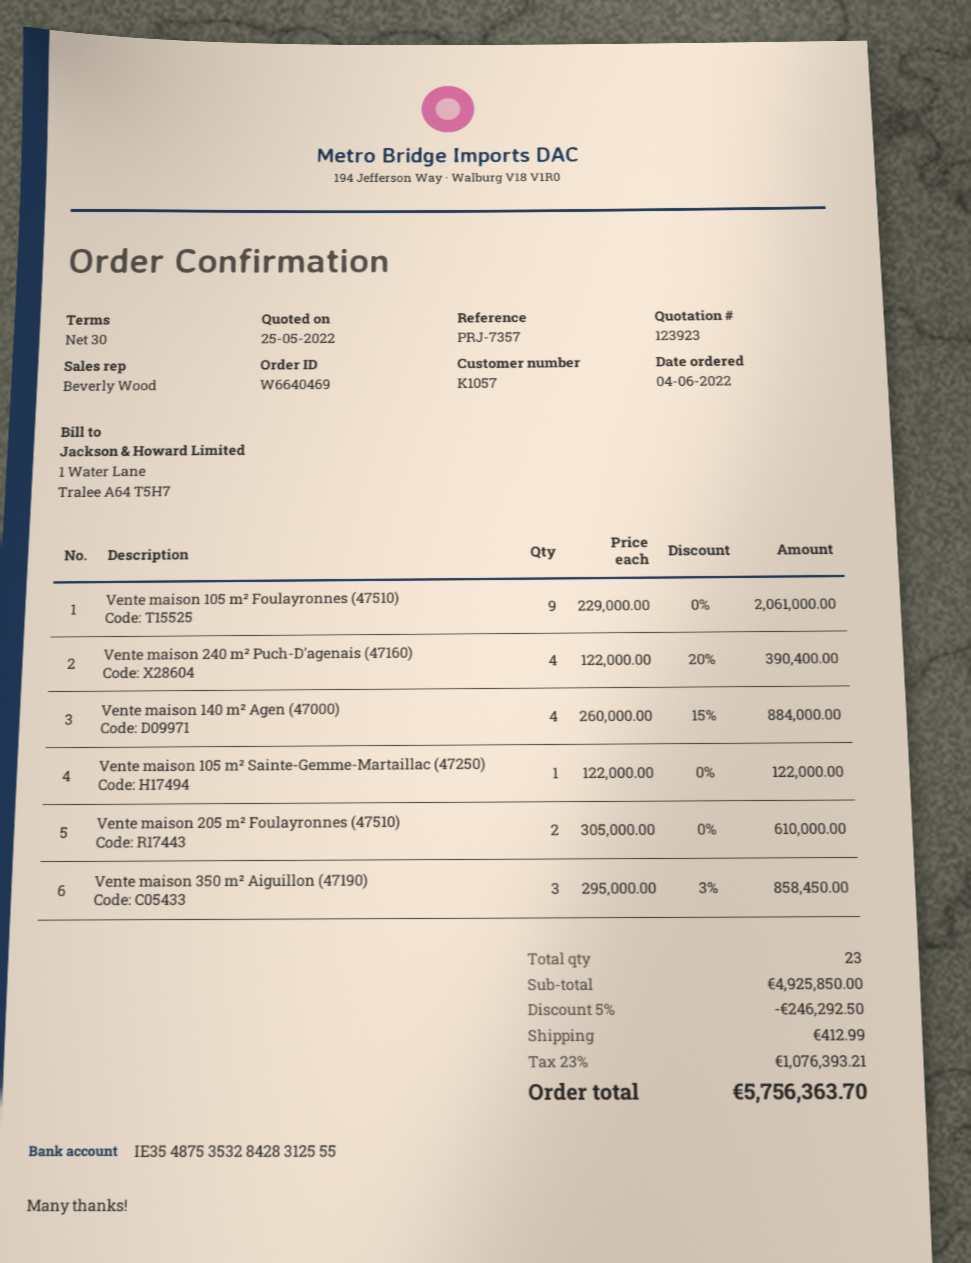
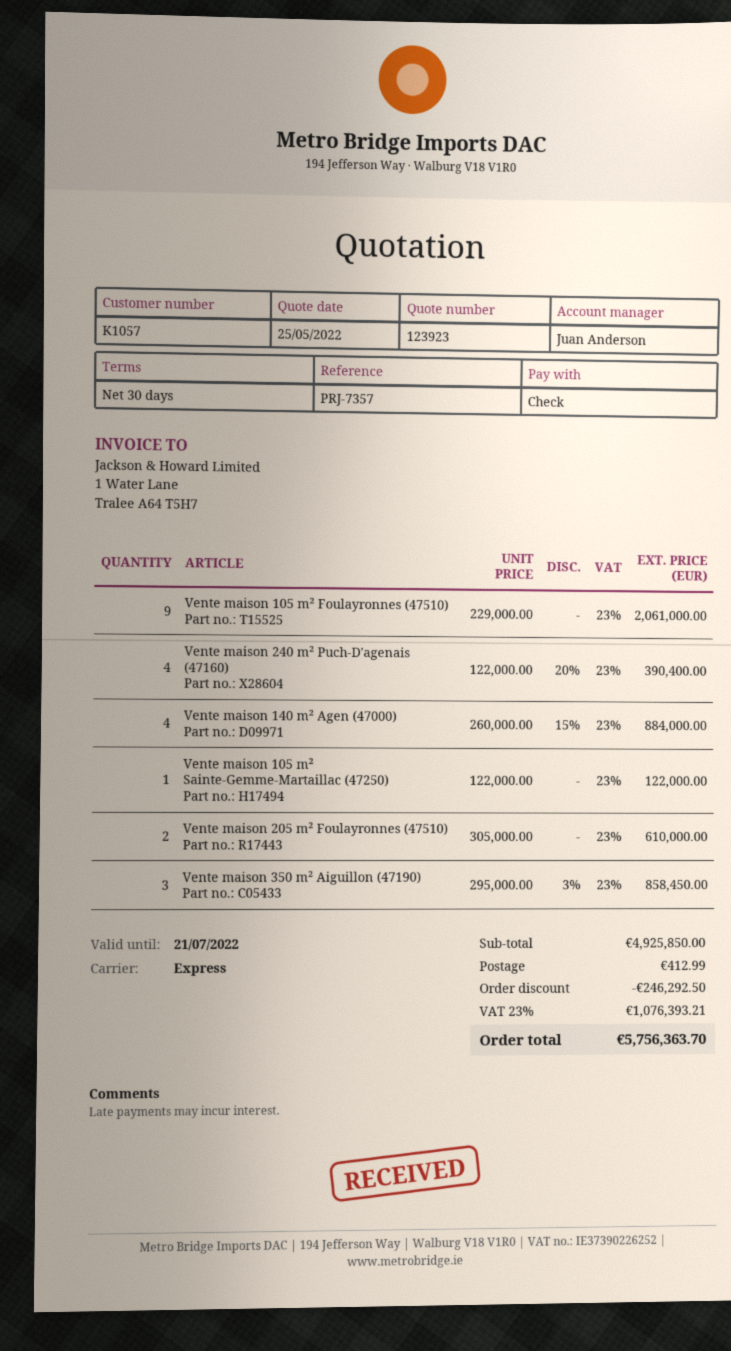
sales rep: Beverly Wood -> Juan Anderson

